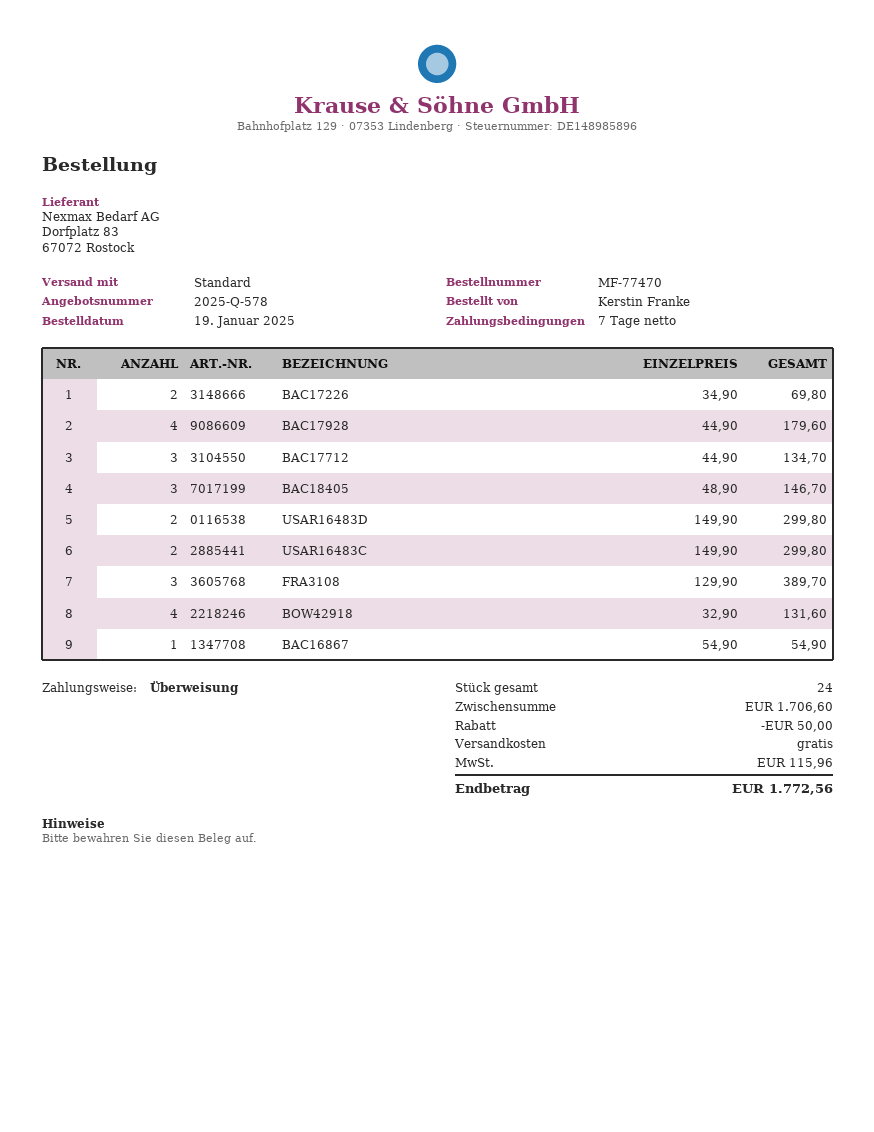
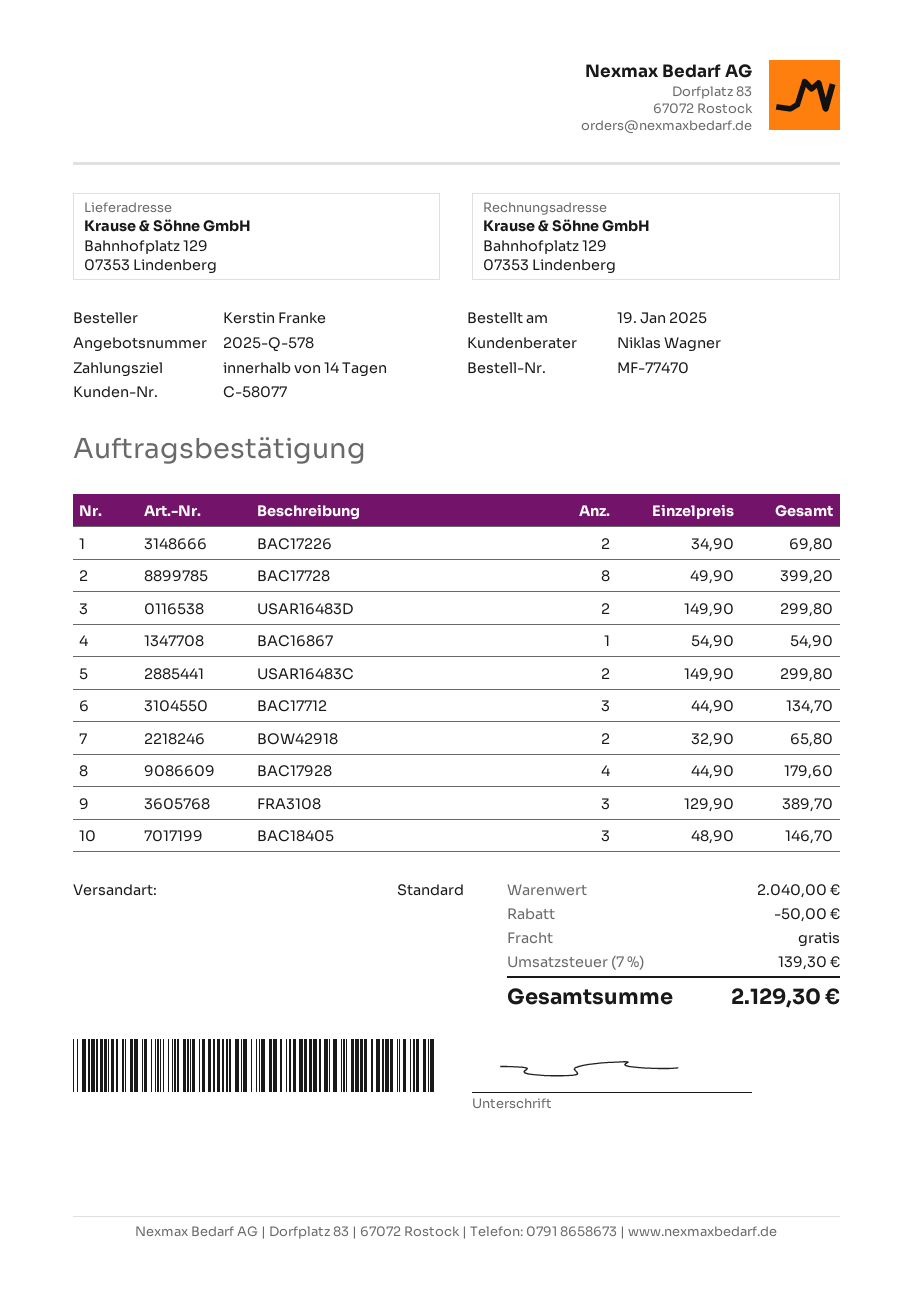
payment terms: 7 days -> 14 days
BOW42918: 4 x 32.90 = 131.60 -> 2 x 32.90 = 65.80
BAC17728: none -> 8 x 49.90 = 399.20
subtotal: 1706.60 -> 2040.00
tax: 115.96 -> 139.30
total: 1772.56 -> 2129.30

